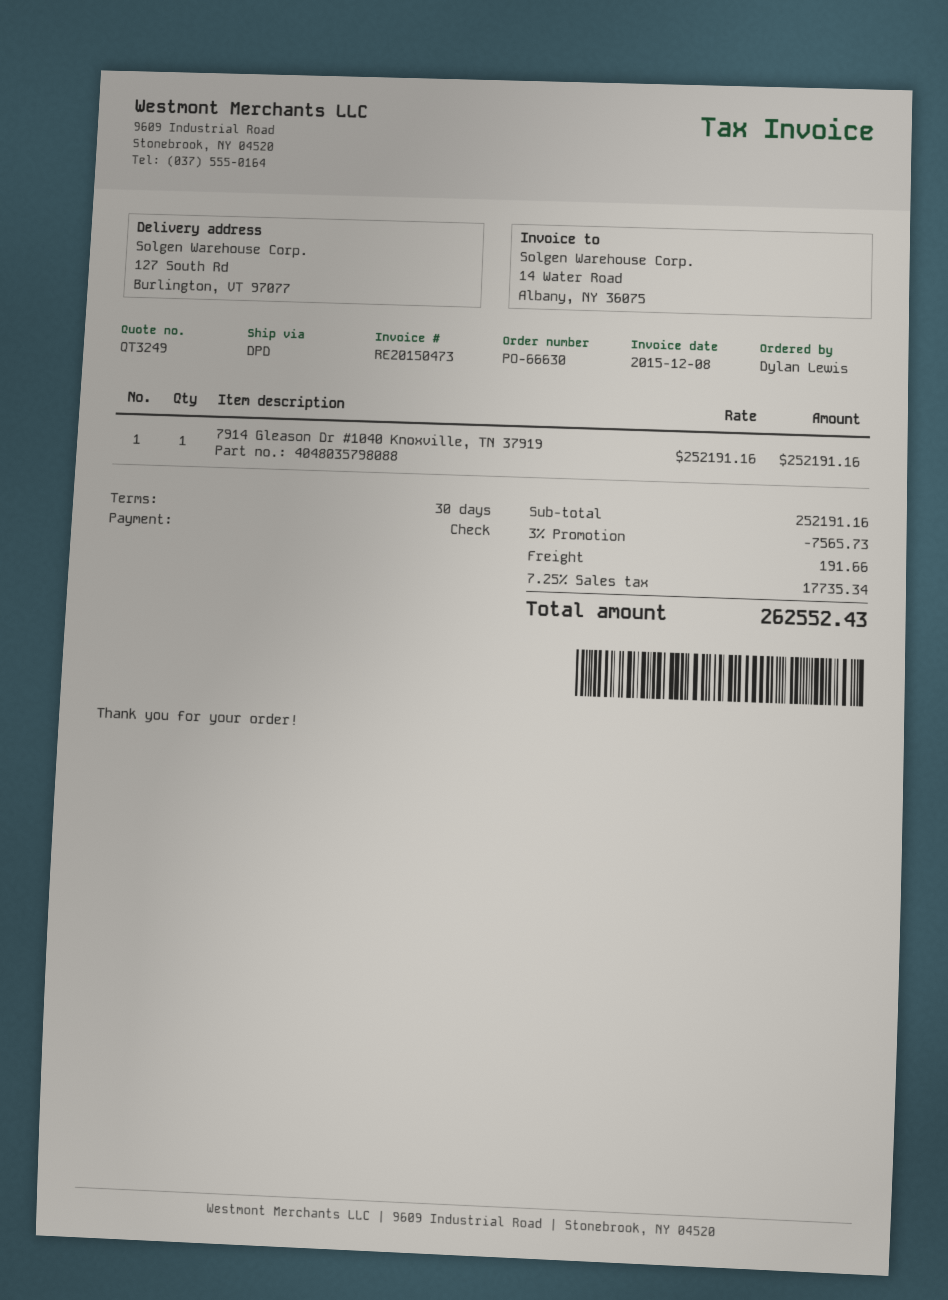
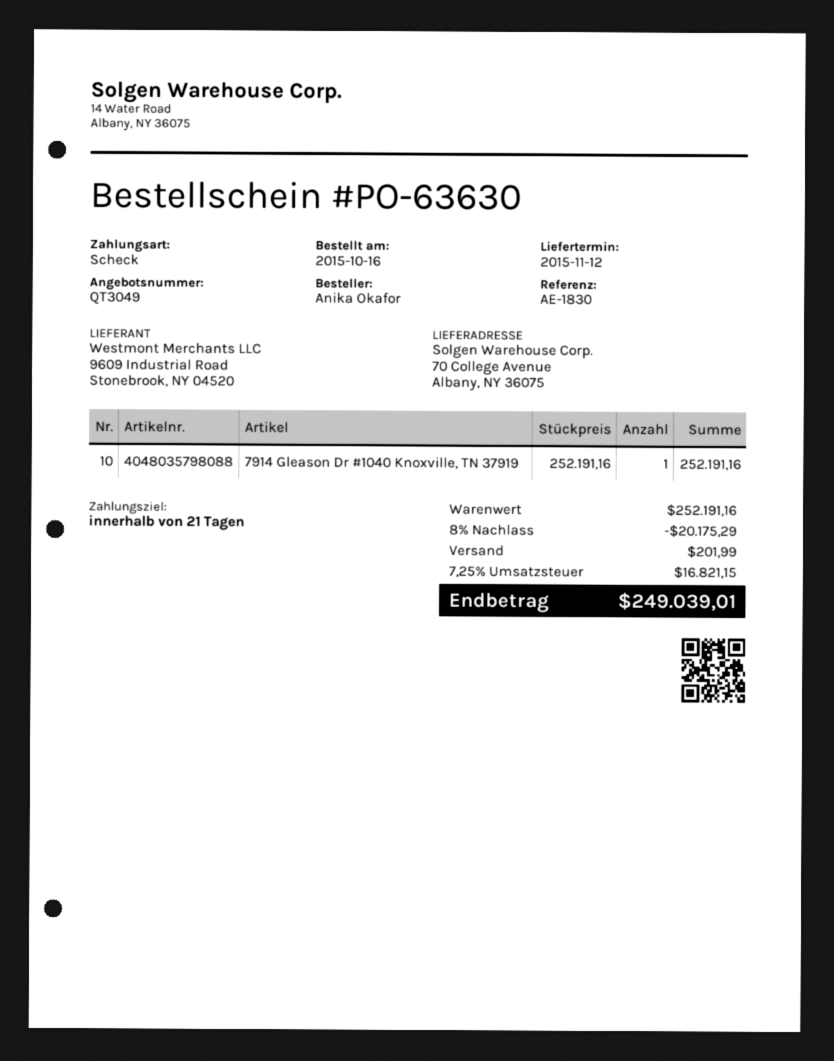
quote number: QT3249 -> QT3049
order number: PO-66630 -> PO-63630
payment terms: 30 days -> 21 days
ordered by: Dylan Lewis -> Anika Okafor
ship to: 127 South Rd, Burlington, VT 97077 -> 70 College Avenue, Albany, NY 36075
discount: 3% = 7565.73 -> 8% = 20175.29
shipping: 191.66 -> 201.99
tax: 7.25% = 17735.34 -> 7.25% = 16821.15
total: 262552.43 -> 249039.01

